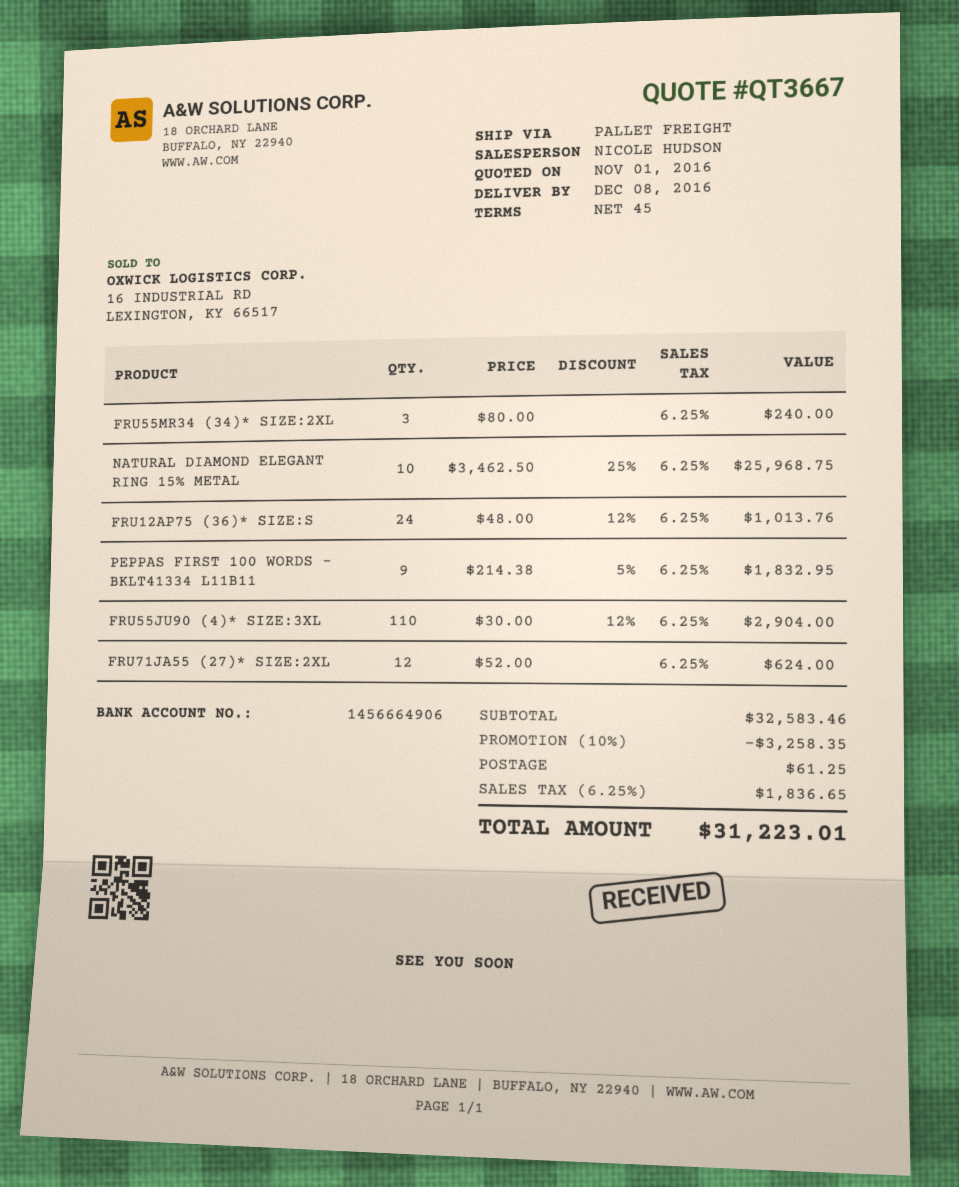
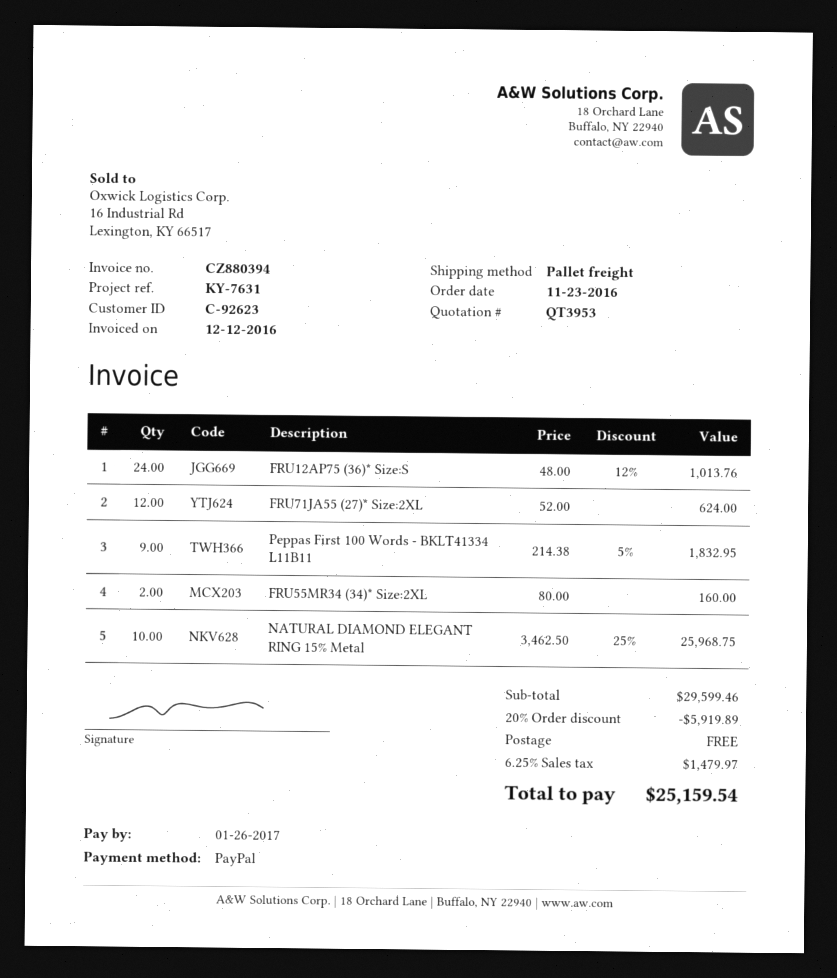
quote number: QT3667 -> QT3953
FRU55MR34 (34)* SIZE:2XL: 3 x 80.00 = 240.00 -> 2 x 80.00 = 160.00
FRU55JU90 (4)* SIZE:3XL: 110 x 30.00 - 12% = 2904.00 -> none
subtotal: 32583.46 -> 29599.46
discount: 10% = 3258.35 -> 20% = 5919.89
shipping: 61.25 -> 0.00
tax: 6.25% = 1836.65 -> 6.25% = 1479.97
total: 31223.01 -> 25159.54

